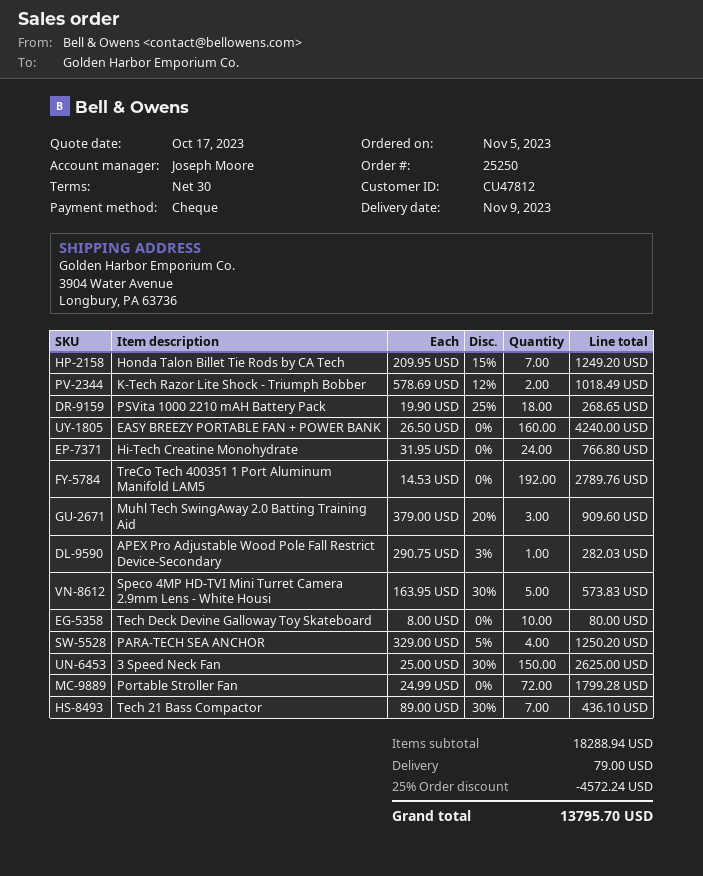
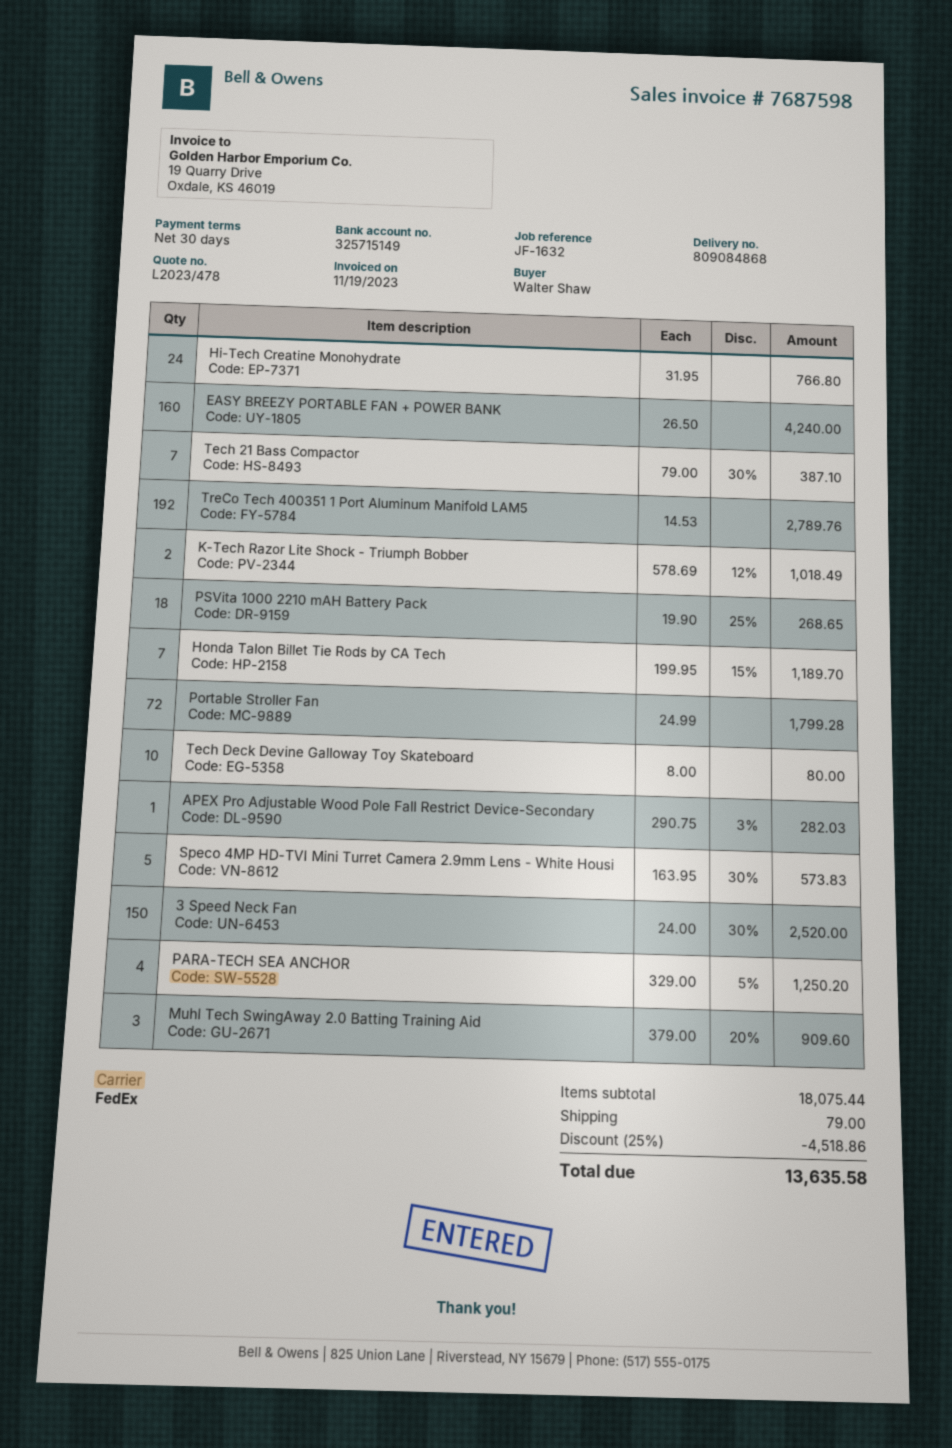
Honda Talon Billet Tie Rods by CA Tech: 7 x 209.95 - 15% = 1249.20 -> 7 x 199.95 - 15% = 1189.70
3 Speed Neck Fan: 150 x 25.00 - 30% = 2625.00 -> 150 x 24.00 - 30% = 2520.00
Tech 21 Bass Compactor: 7 x 89.00 - 30% = 436.10 -> 7 x 79.00 - 30% = 387.10
subtotal: 18288.94 -> 18075.44
discount: 25% = 4572.24 -> 25% = 4518.86
total: 13795.70 -> 13635.58

